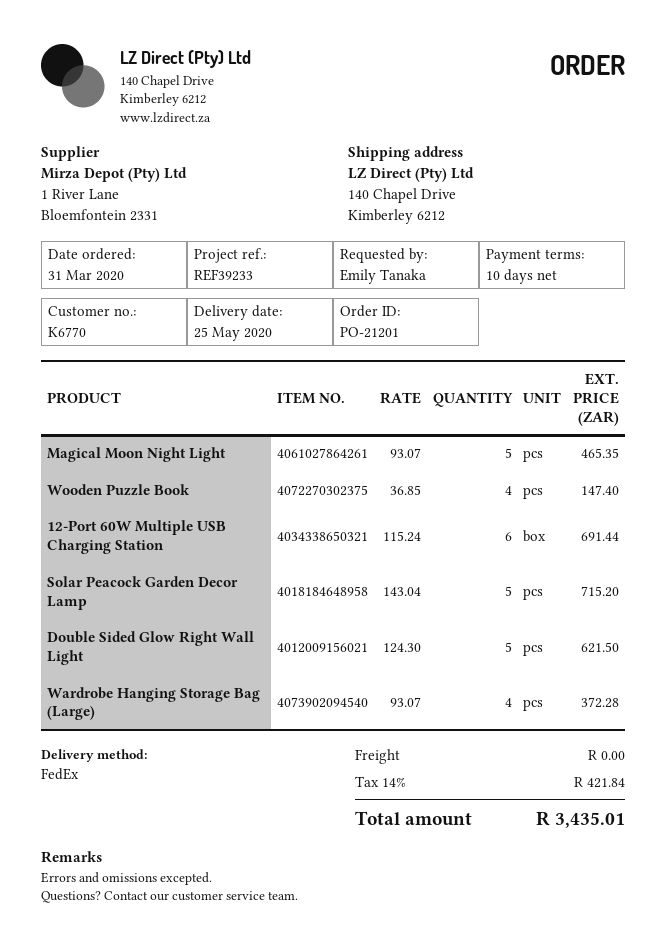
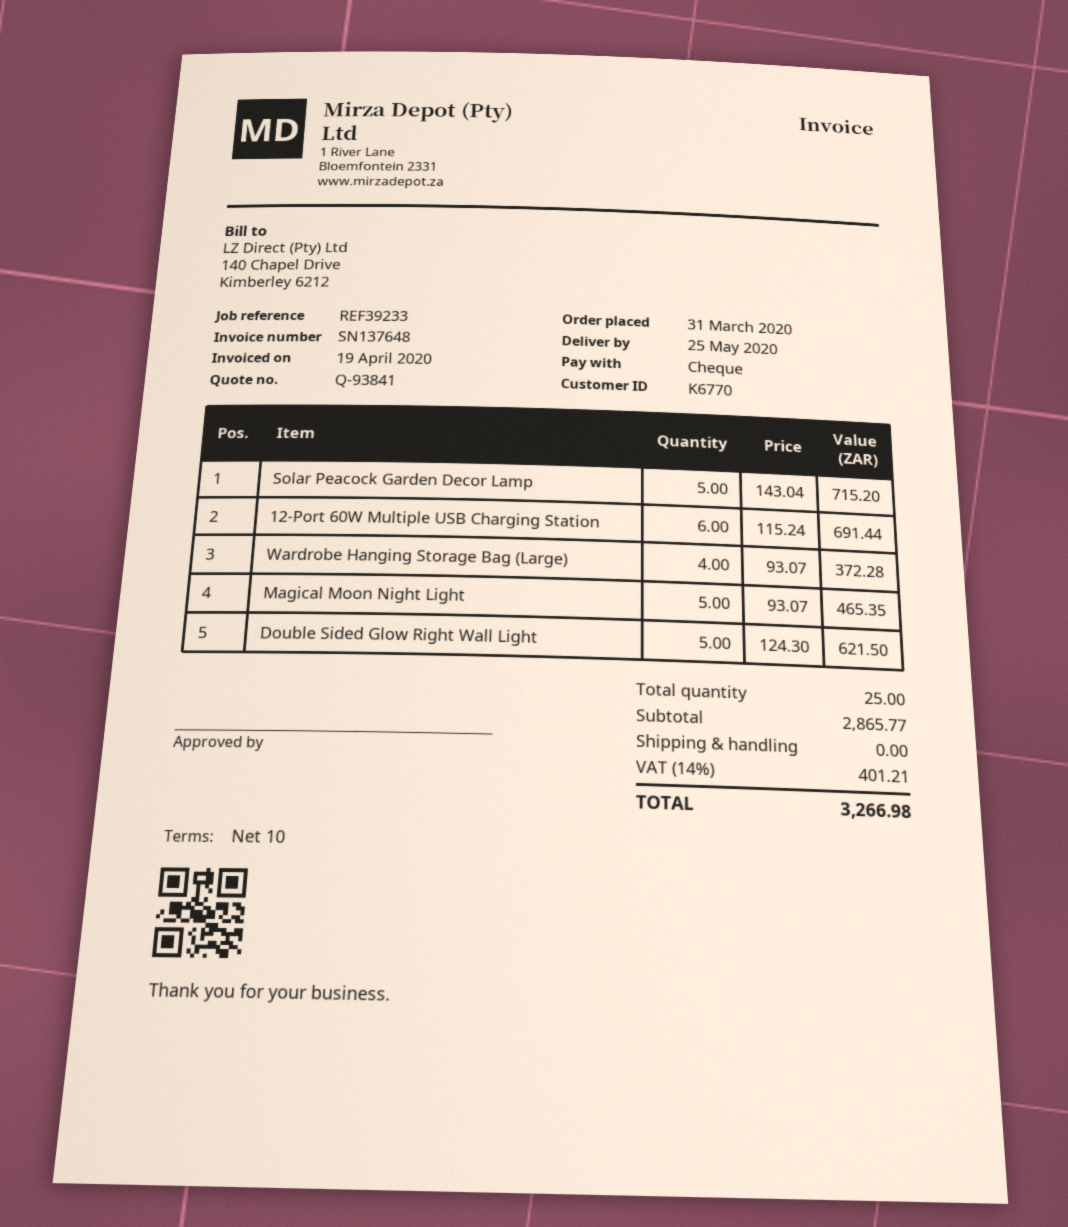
Wooden Puzzle Book: 4 x 36.85 = 147.40 -> none
tax: 14% = 421.84 -> 14% = 401.21
total: 3435.01 -> 3266.98

